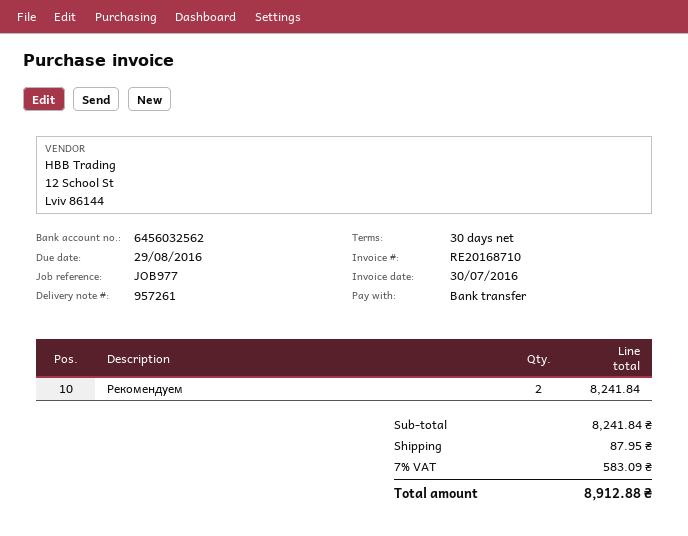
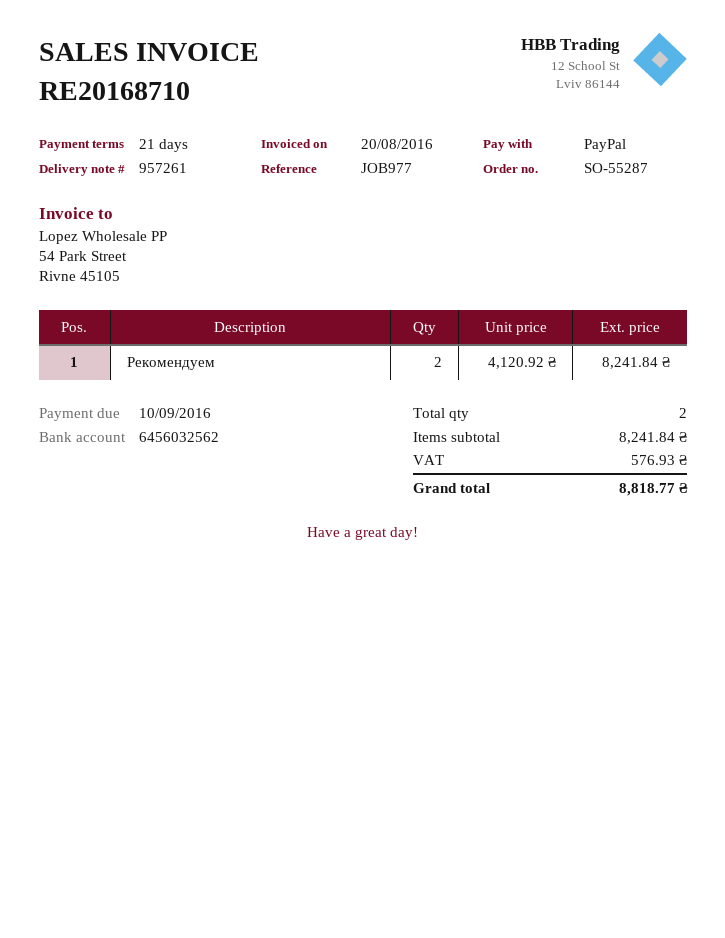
invoice date: 2016-07-30 -> 2016-08-20
payment terms: 30 days -> 21 days
due date: 2016-08-29 -> 2016-09-10
payment method: bank transfer -> PayPal
shipping: 87.95 -> none
tax: 583.09 -> 576.93
total: 8912.88 -> 8818.77

